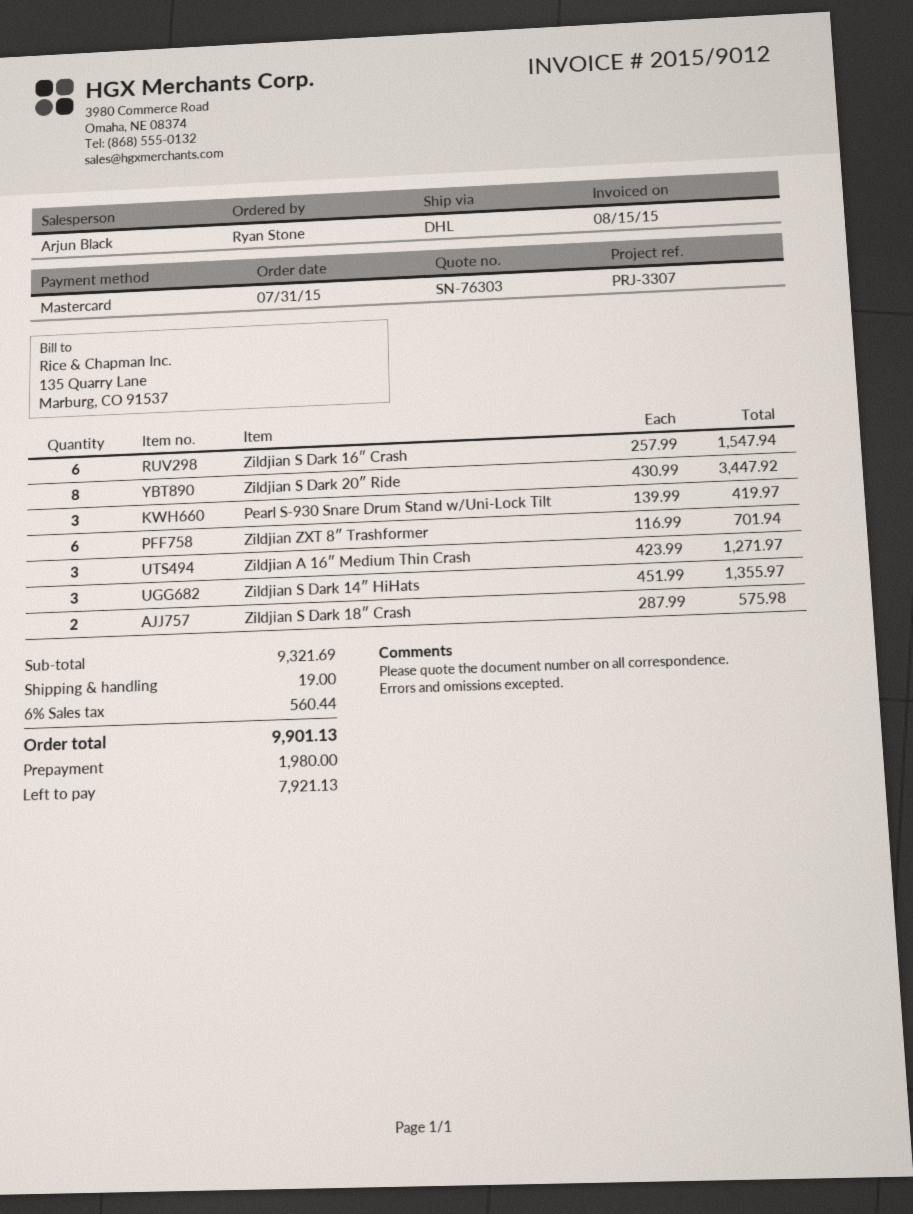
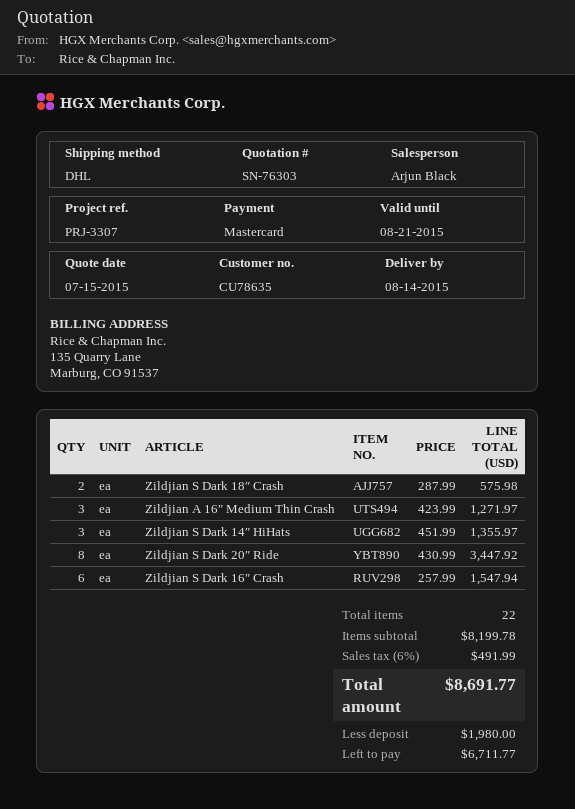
Pearl S-930 Snare Drum Stand w/Uni-Lock Tilt: 3 x 139.99 = 419.97 -> none
Zildjian ZXT 8″ Trashformer: 6 x 116.99 = 701.94 -> none
subtotal: 9321.69 -> 8199.78
shipping: 19.00 -> none
tax: 6% = 560.44 -> 6% = 491.99
total: 9901.13 -> 8691.77
balance: 7921.13 -> 6711.77

